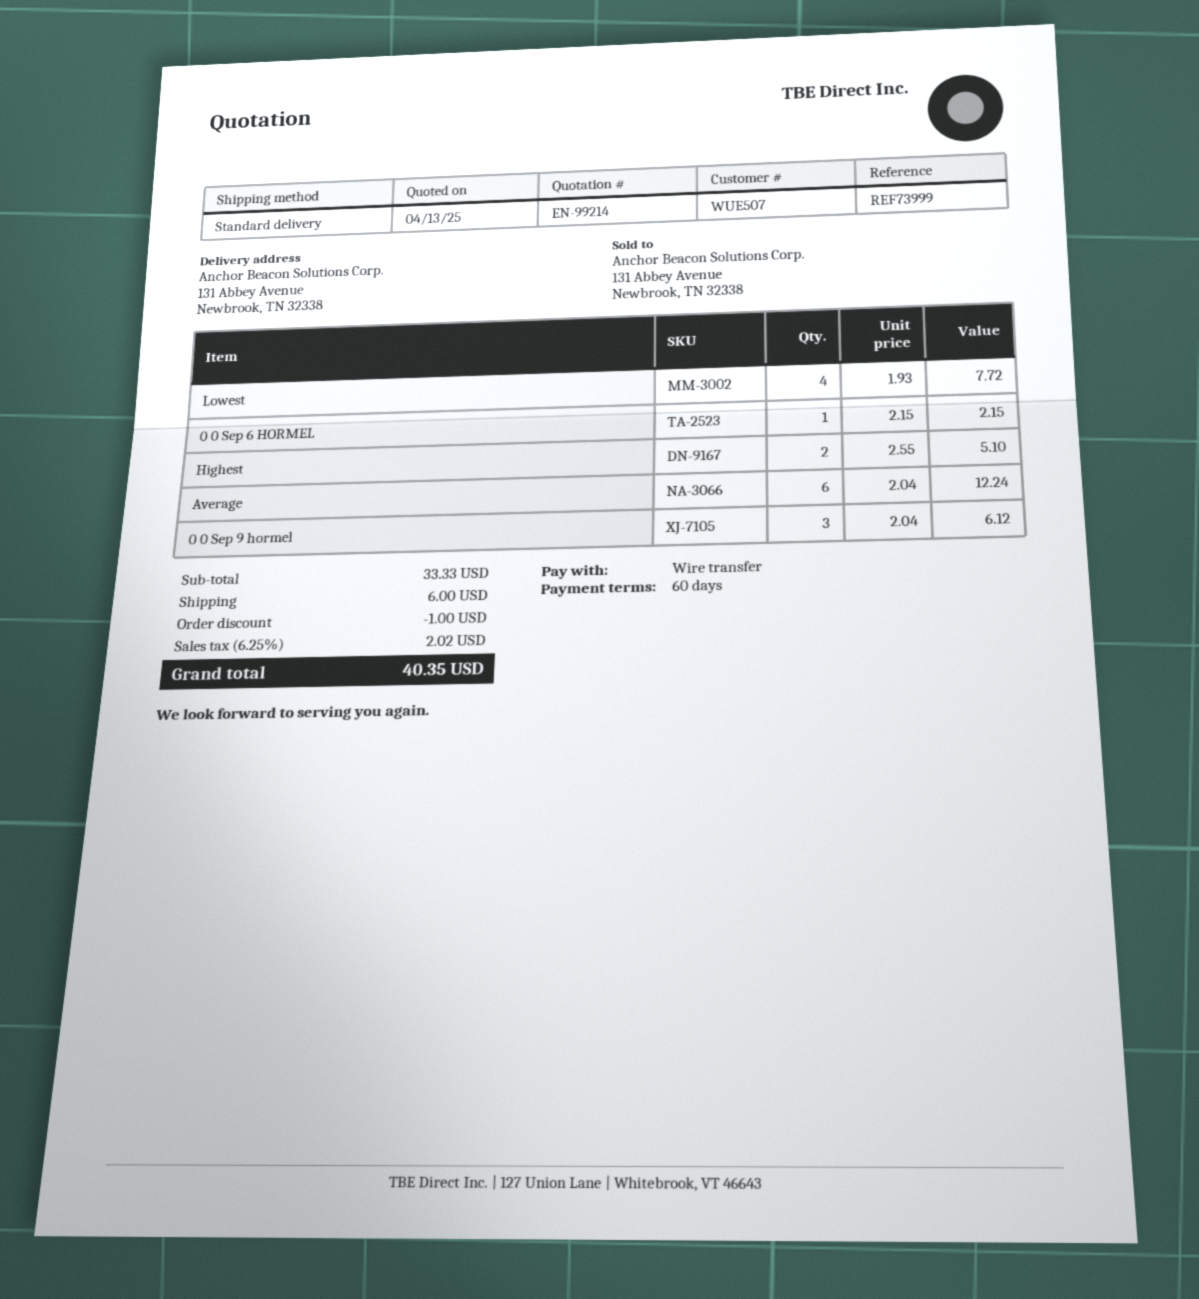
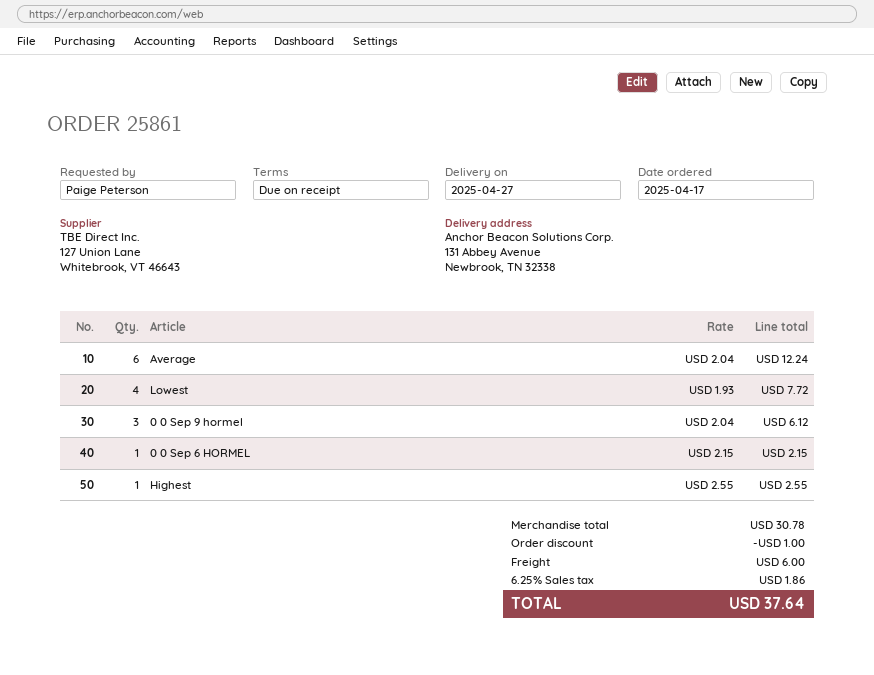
payment terms: 60 days -> on receipt
Highest: 2 x 2.55 = 5.10 -> 1 x 2.55 = 2.55
subtotal: 33.33 -> 30.78
tax: 6.25% = 2.02 -> 6.25% = 1.86
total: 40.35 -> 37.64

